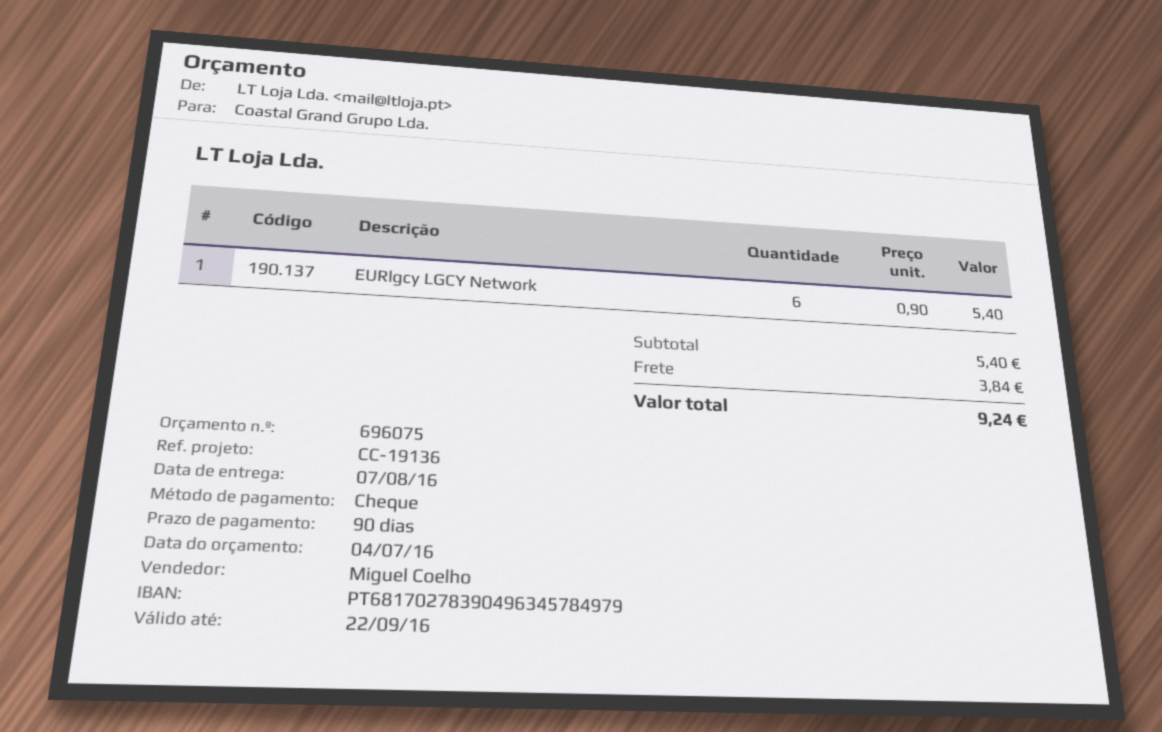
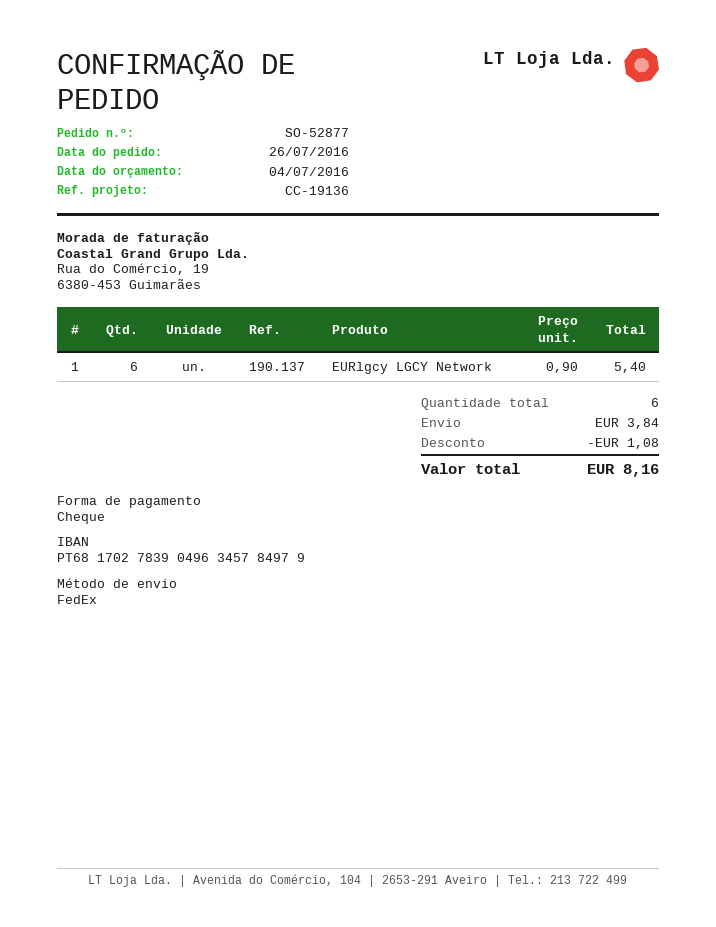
discount: none -> 1.08
total: 9.24 -> 8.16

